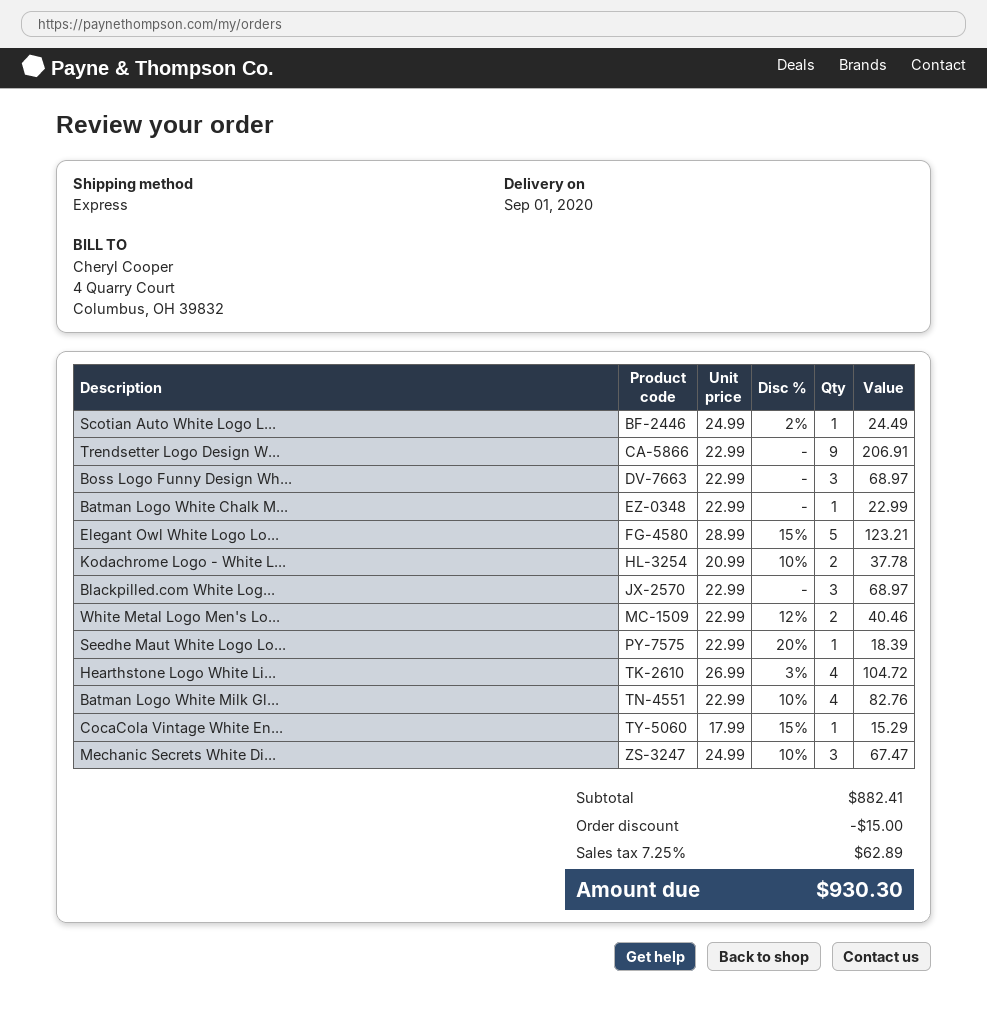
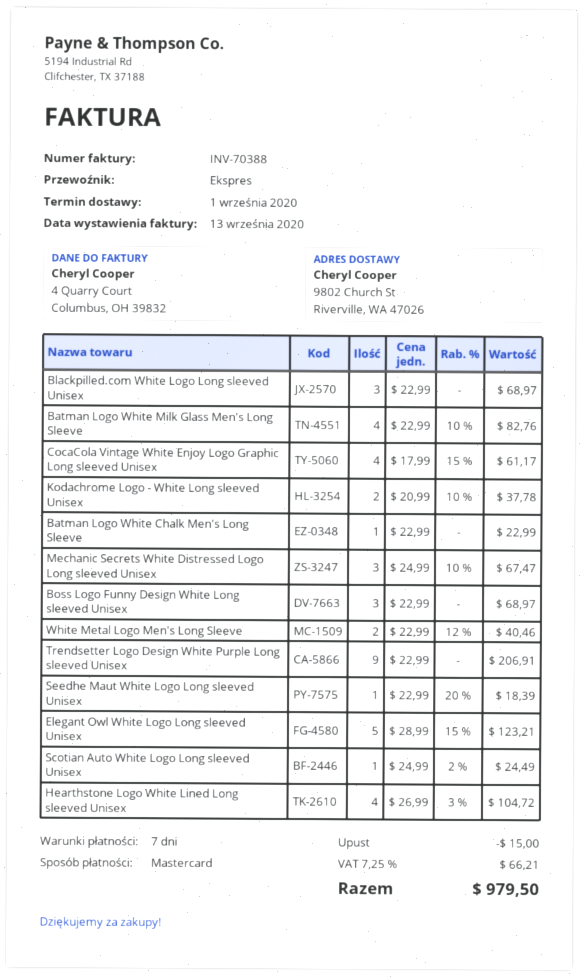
CocaCola Vintage White En...: 1 x 17.99 - 15% = 15.29 -> 4 x 17.99 - 15% = 61.17
tax: 7.25% = 62.89 -> 7.25% = 66.21
total: 930.30 -> 979.50

